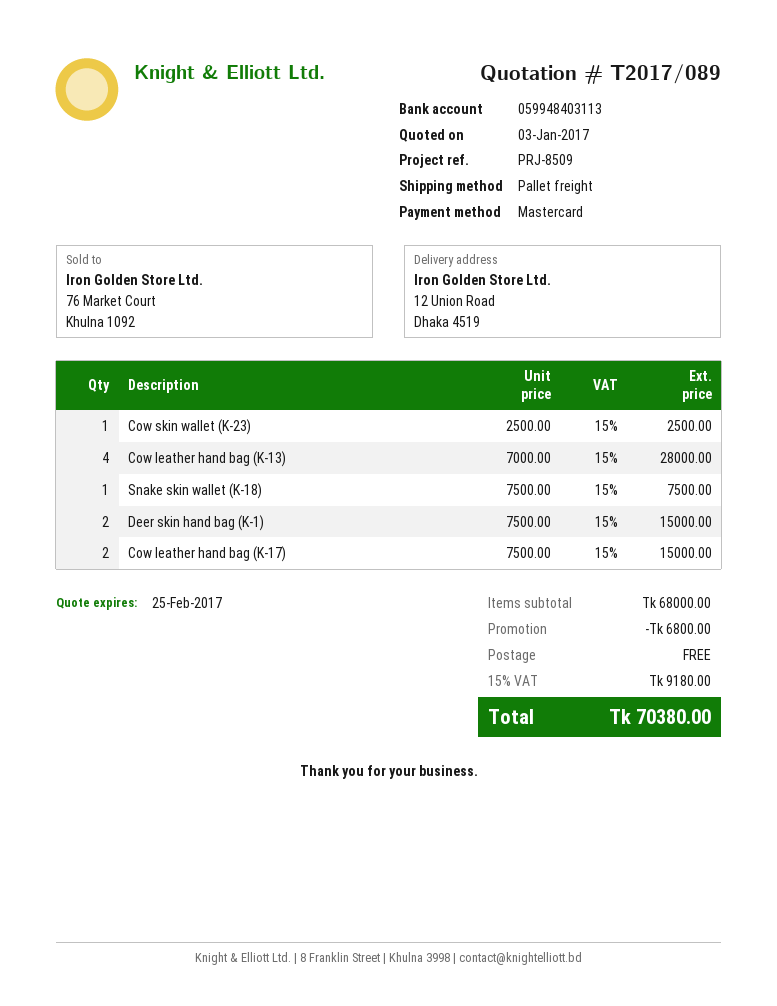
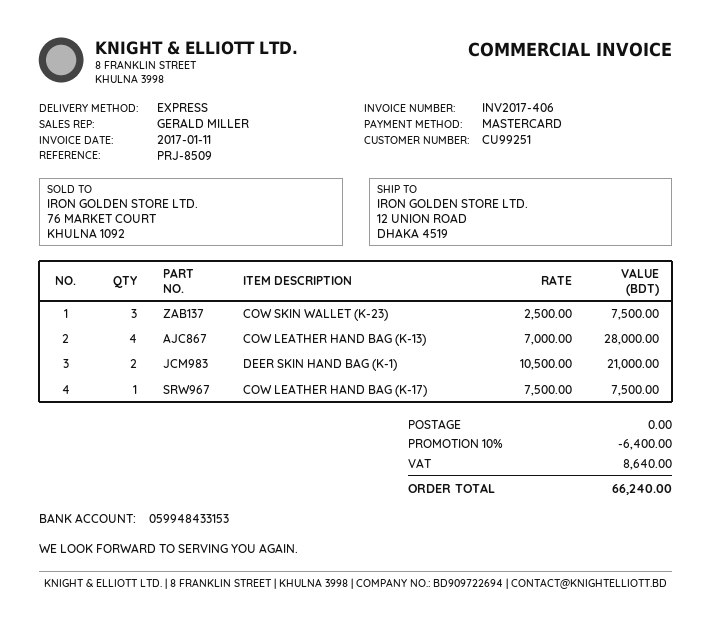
bank account: 059948403113 -> 059948433153
shipping method: pallet freight -> express
Cow skin wallet (K-23): 1 x 2500.00 = 2500.00 -> 3 x 2500.00 = 7500.00
Snake skin wallet (K-18): 1 x 7500.00 = 7500.00 -> none
Deer skin hand bag (K-1): 2 x 7500.00 = 15000.00 -> 2 x 10500.00 = 21000.00
Cow leather hand bag (K-17): 2 x 7500.00 = 15000.00 -> 1 x 7500.00 = 7500.00
discount: 6800.00 -> 6400.00
tax: 9180.00 -> 8640.00
total: 70380.00 -> 66240.00

